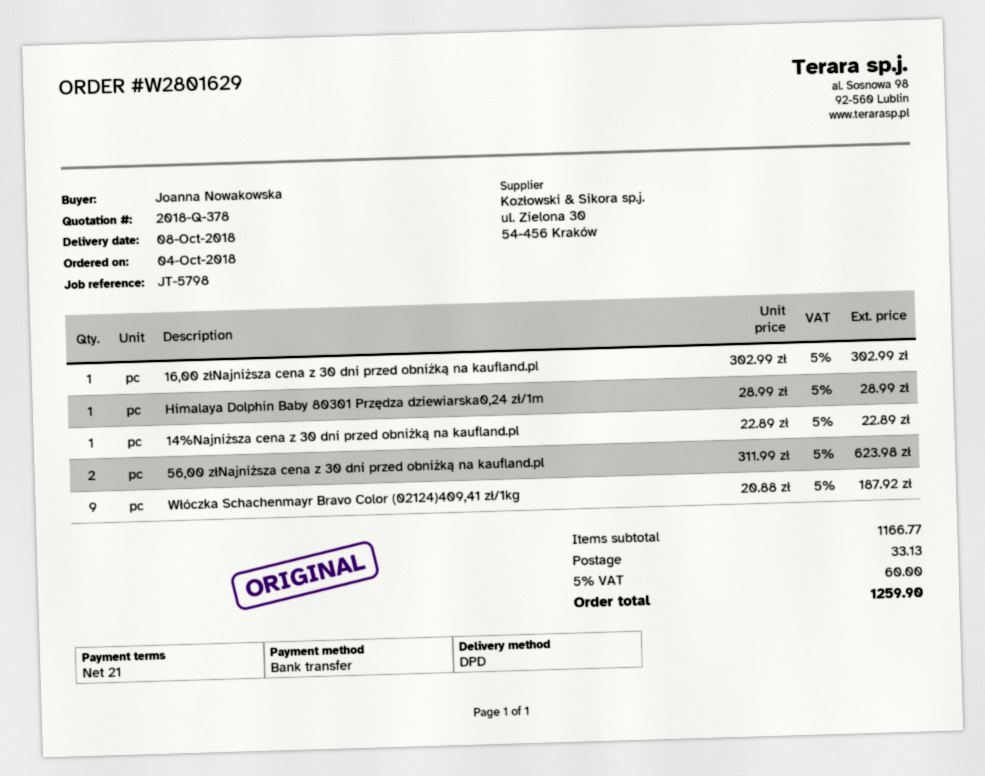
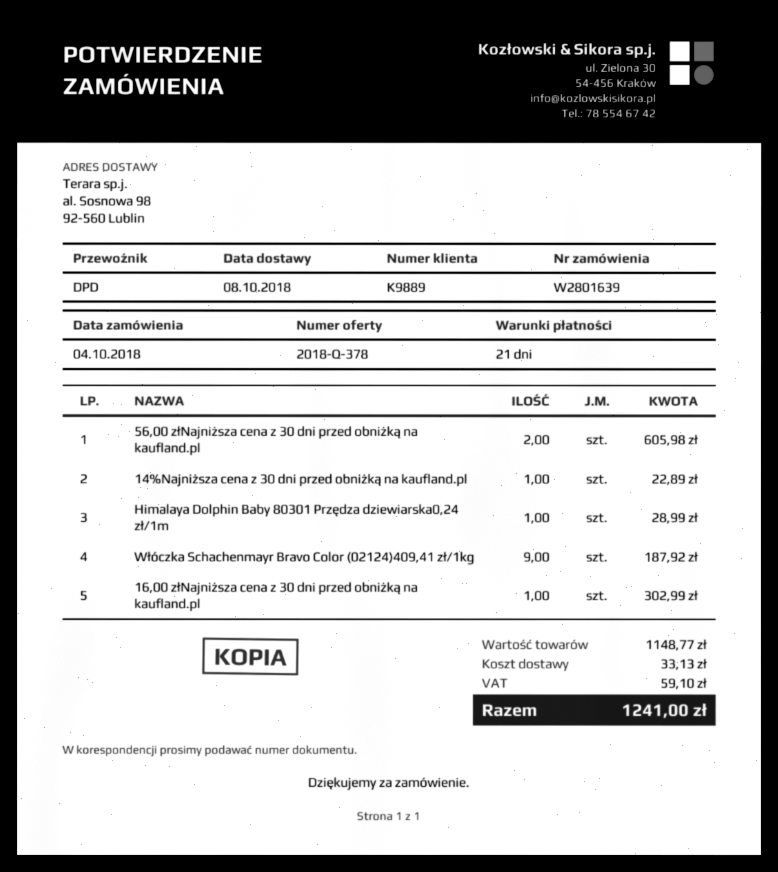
order number: W2801629 -> W2801639
56,00 złNajniższa cena z 30 dni przed obniżką na kaufland.pl: 2 for 623.98 -> 2 for 605.98
subtotal: 1166.77 -> 1148.77
tax: 60.00 -> 59.10
total: 1259.90 -> 1241.00

